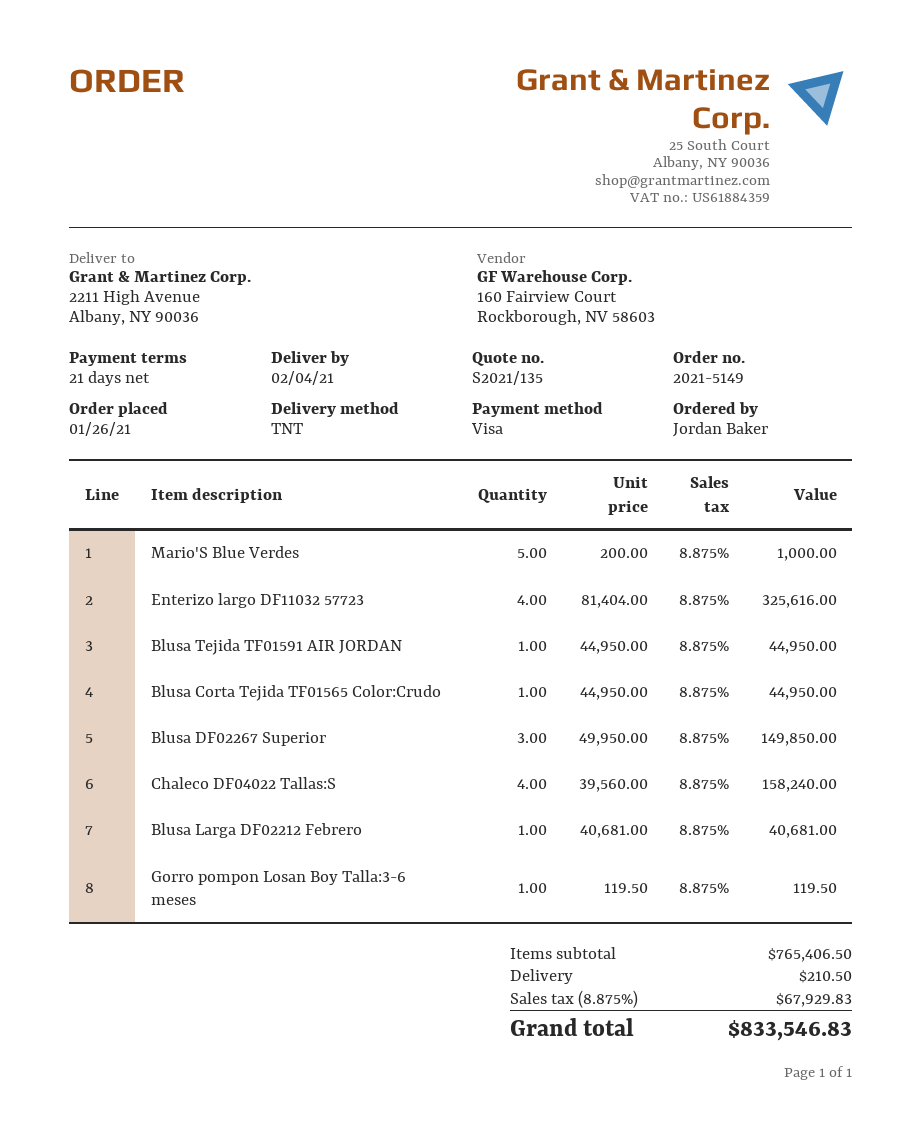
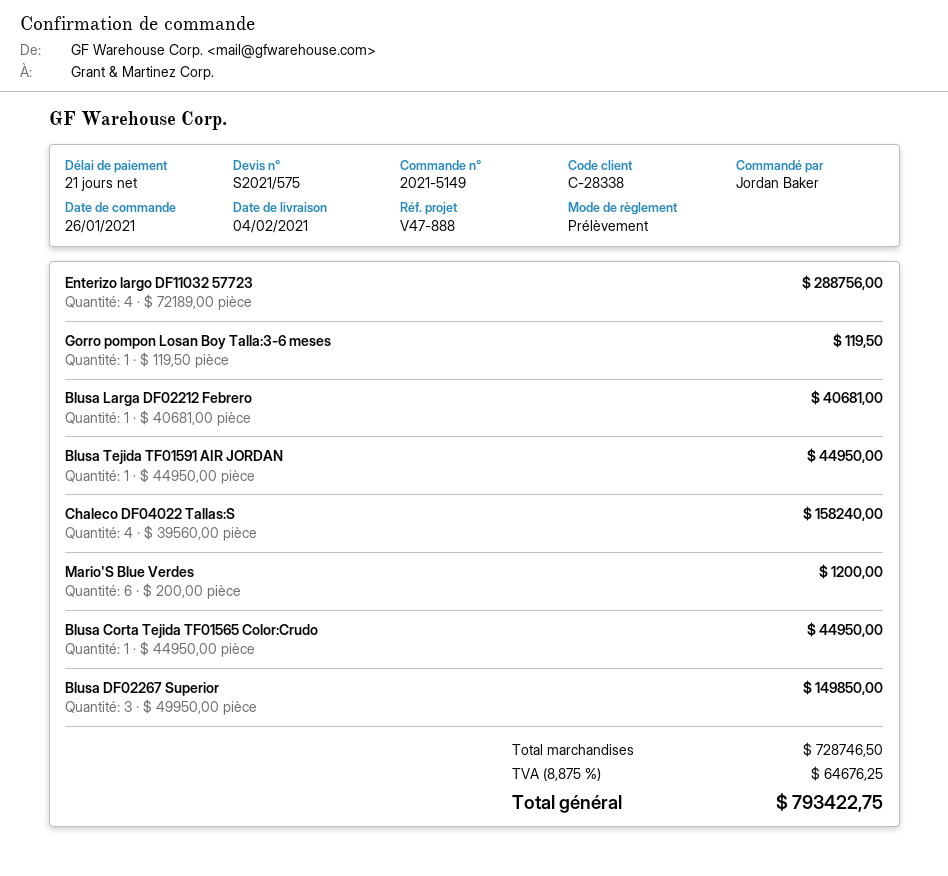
quote number: S2021/135 -> S2021/575
payment method: Visa -> direct debit
Mario'S Blue Verdes: 5 x 200.00 = 1000.00 -> 6 x 200.00 = 1200.00
Enterizo largo DF11032 57723: 4 x 81404.00 = 325616.00 -> 4 x 72189.00 = 288756.00
subtotal: 765406.50 -> 728746.50
shipping: 210.50 -> none
tax: 8.875% = 67929.83 -> 8.875% = 64676.25
total: 833546.83 -> 793422.75

